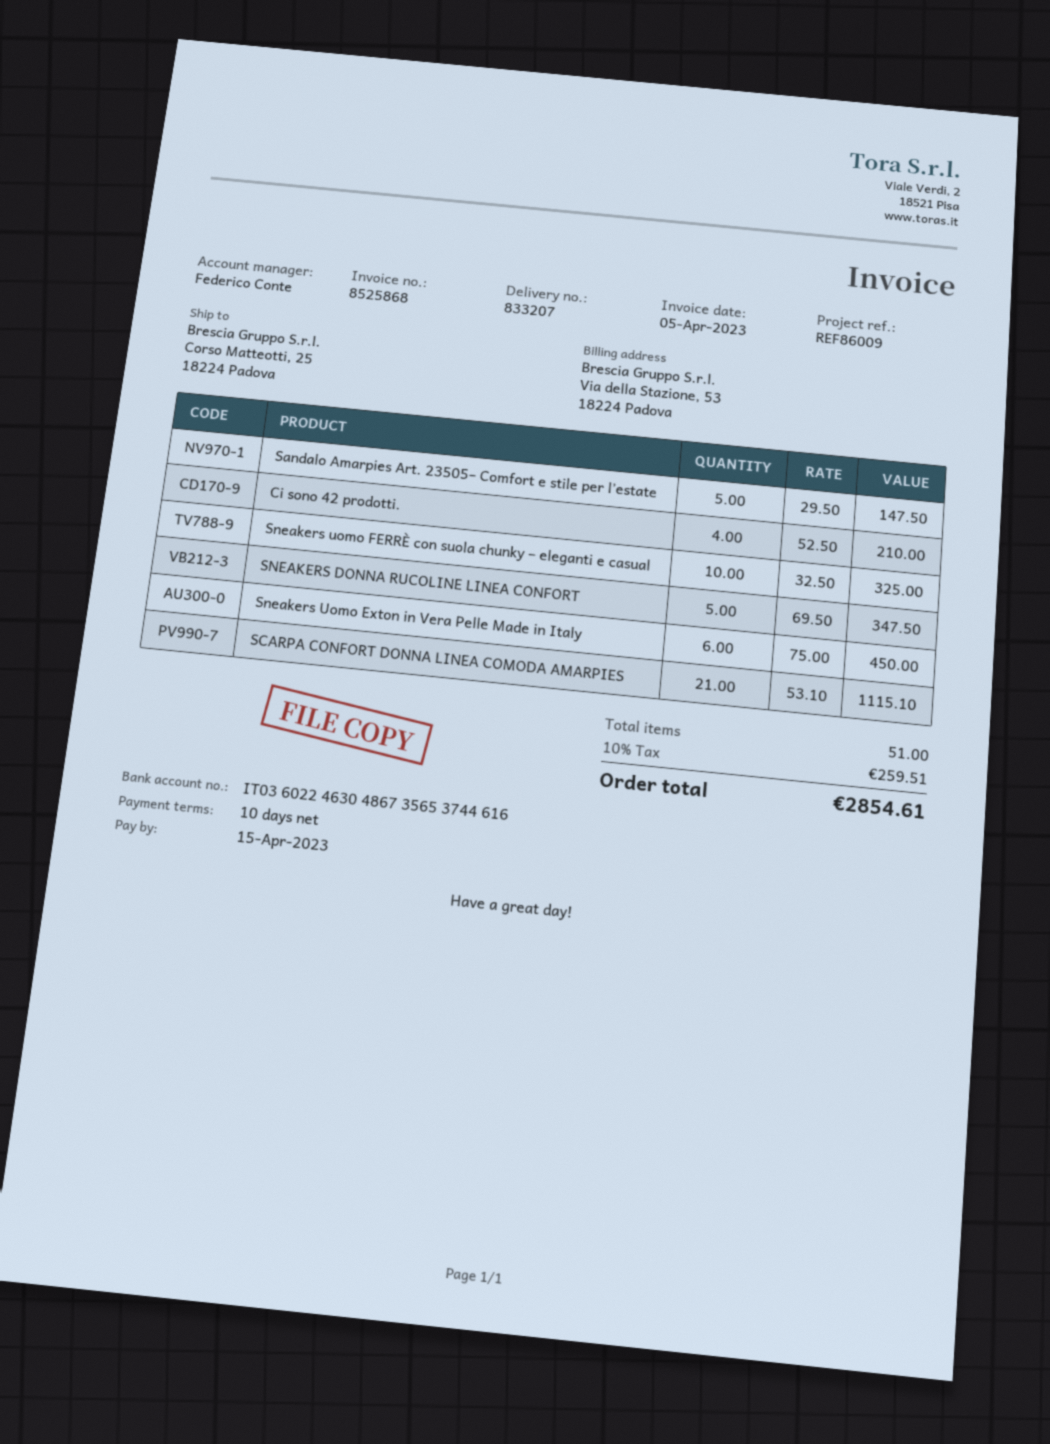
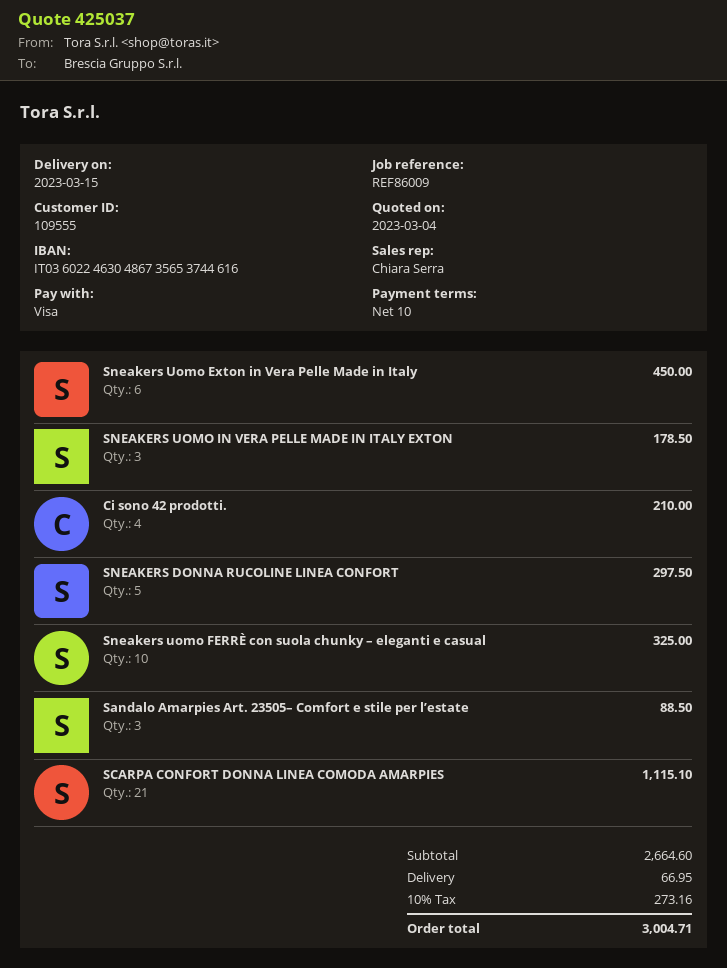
sales rep: Federico Conte -> Chiara Serra
Sandalo Amarpies Art. 23505– Comfort e stile per l’estate: 5 for 147.50 -> 3 for 88.50
SNEAKERS DONNA RUCOLINE LINEA CONFORT: 5 for 347.50 -> 5 for 297.50
SNEAKERS UOMO IN VERA PELLE MADE IN ITALY EXTON: none -> 3 for 178.50
shipping: none -> 66.95
tax: 10% = 259.51 -> 10% = 273.16
total: 2854.61 -> 3004.71

